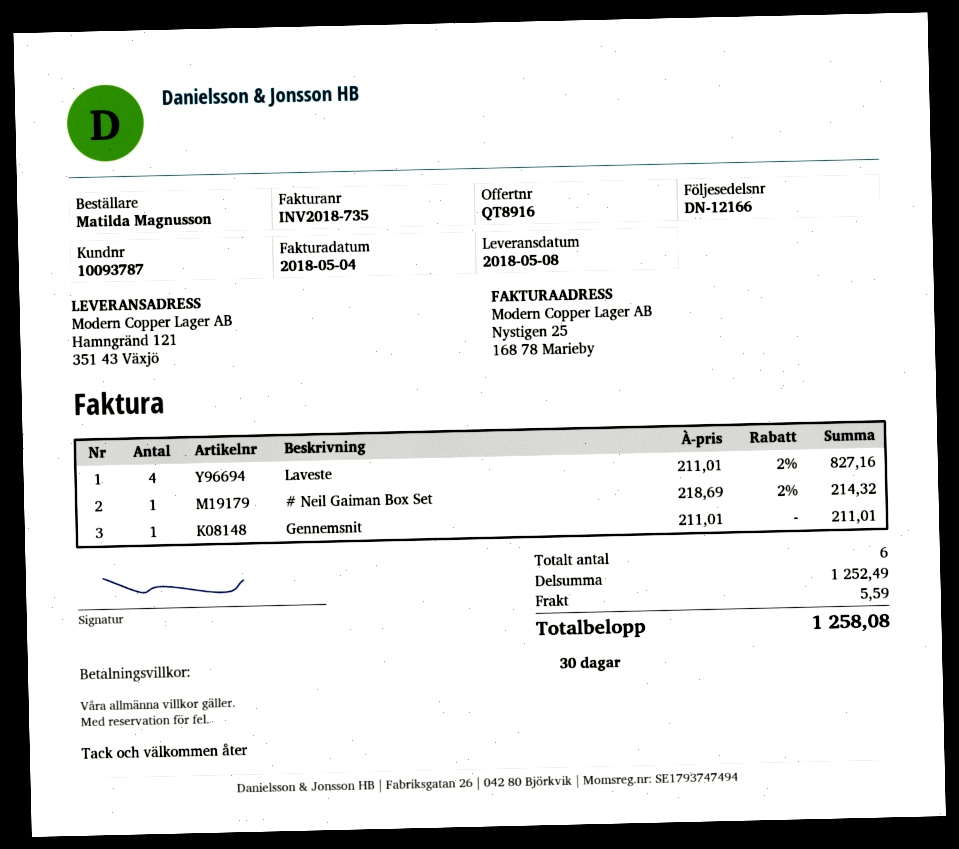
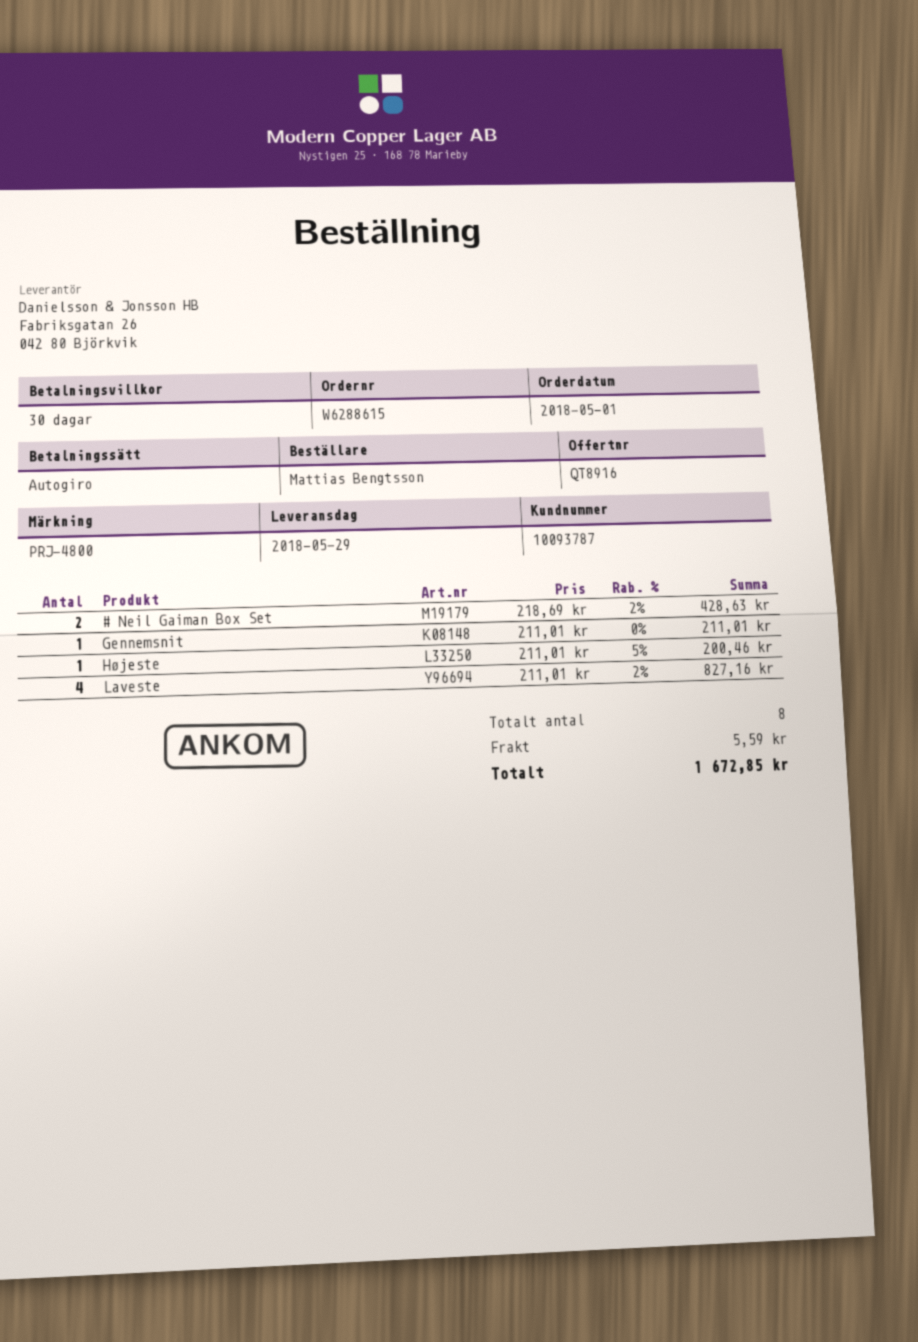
delivery date: 2018-05-08 -> 2018-05-29
ordered by: Matilda Magnusson -> Mattias Bengtsson
# Neil Gaiman Box Set: 1 x 218.69 - 2% = 214.32 -> 2 x 218.69 - 2% = 428.63
Højeste: none -> 1 x 211.01 - 5% = 200.46
total quantity: 6 -> 8
total: 1258.08 -> 1672.85

